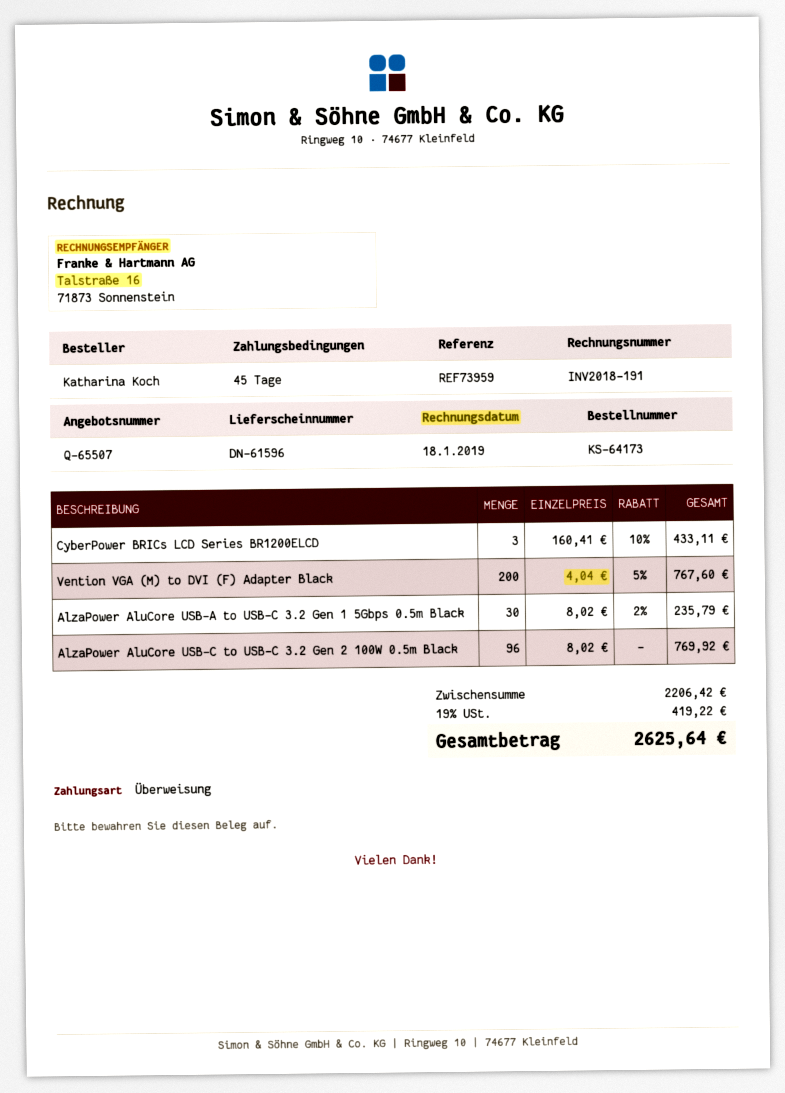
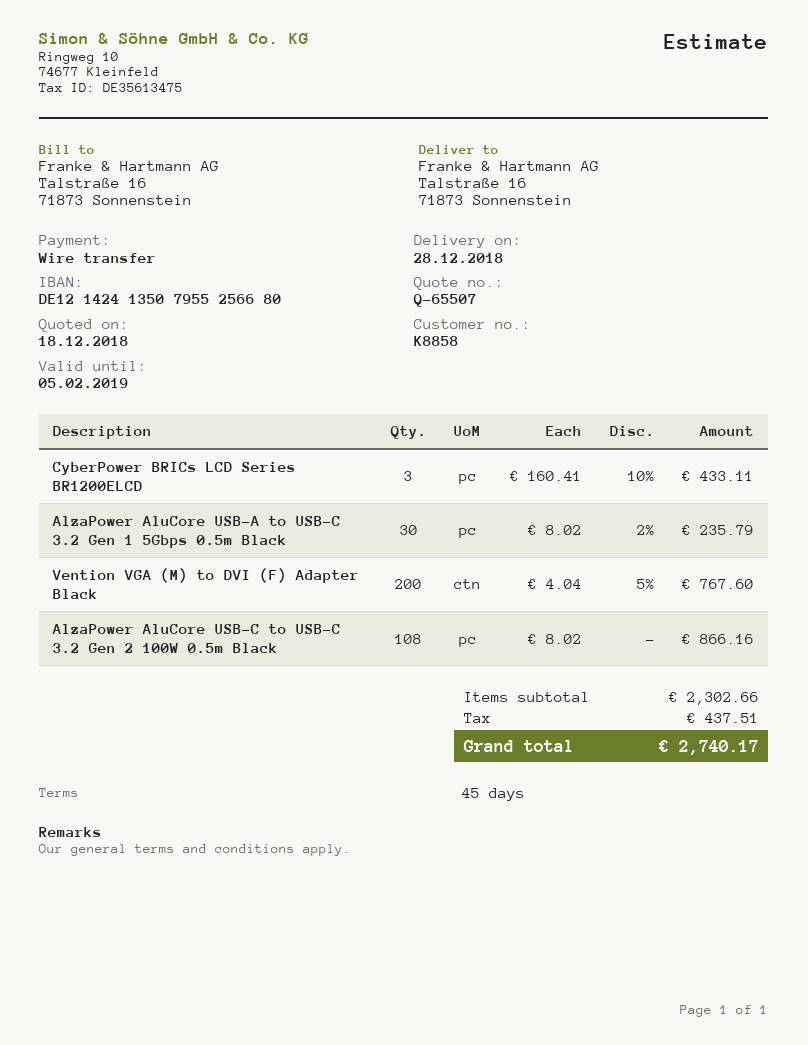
AlzaPower AluCore USB-C to USB-C 3.2 Gen 2 100W 0.5m Black: 96 x 8.02 = 769.92 -> 108 x 8.02 = 866.16
subtotal: 2206.42 -> 2302.66
tax: 419.22 -> 437.51
total: 2625.64 -> 2740.17

